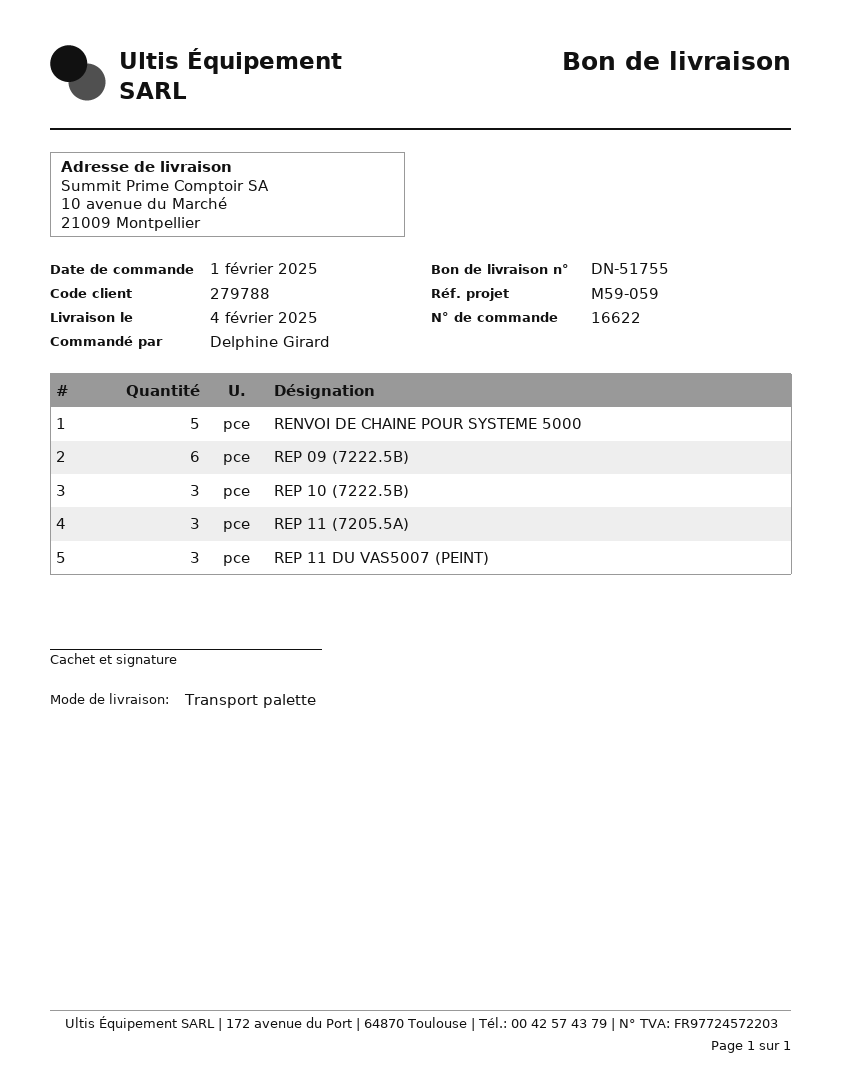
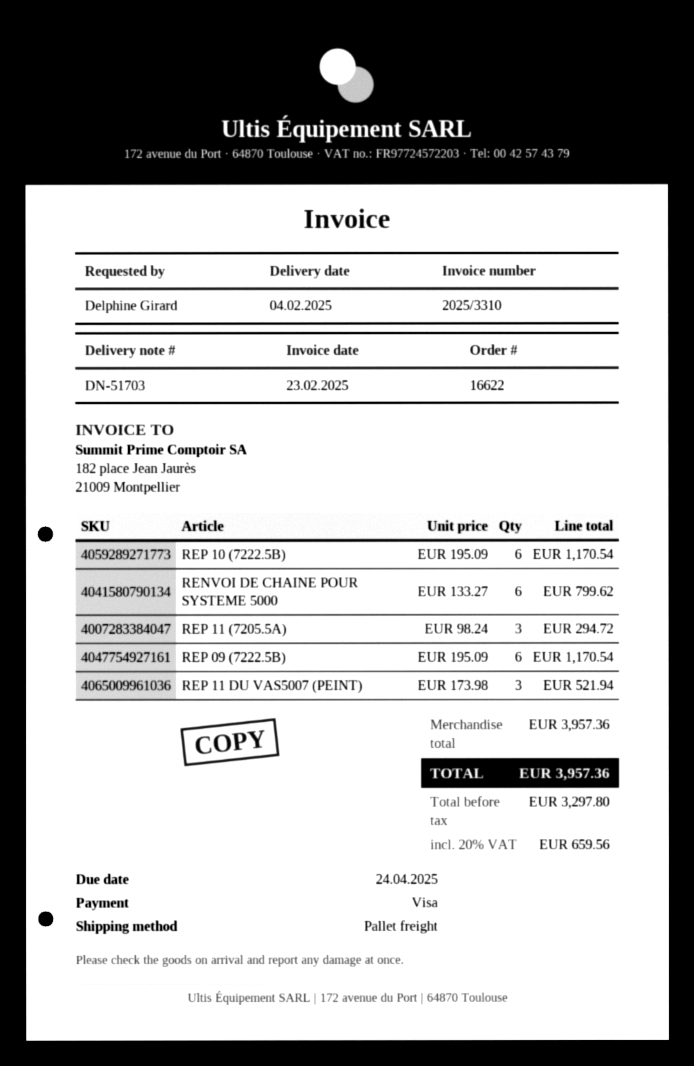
delivery note number: DN-51755 -> DN-51703
RENVOI DE CHAINE POUR SYSTEME 5000: 5 -> 6
REP 10 (7222.5B): 3 -> 6

